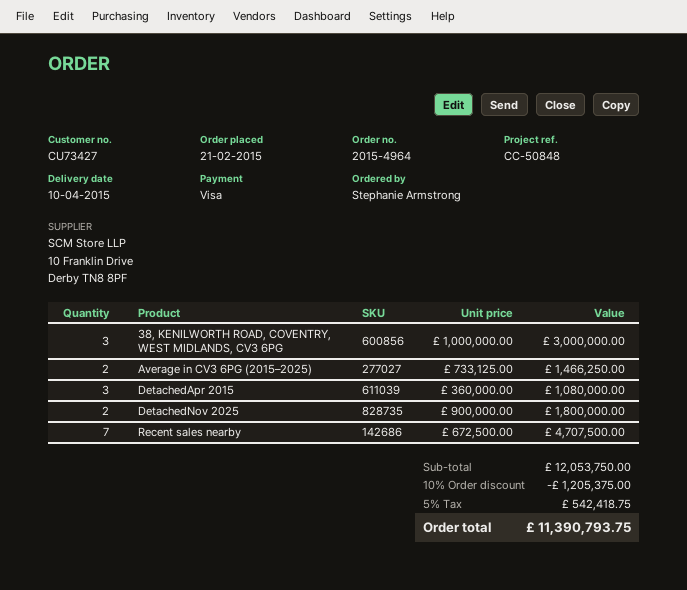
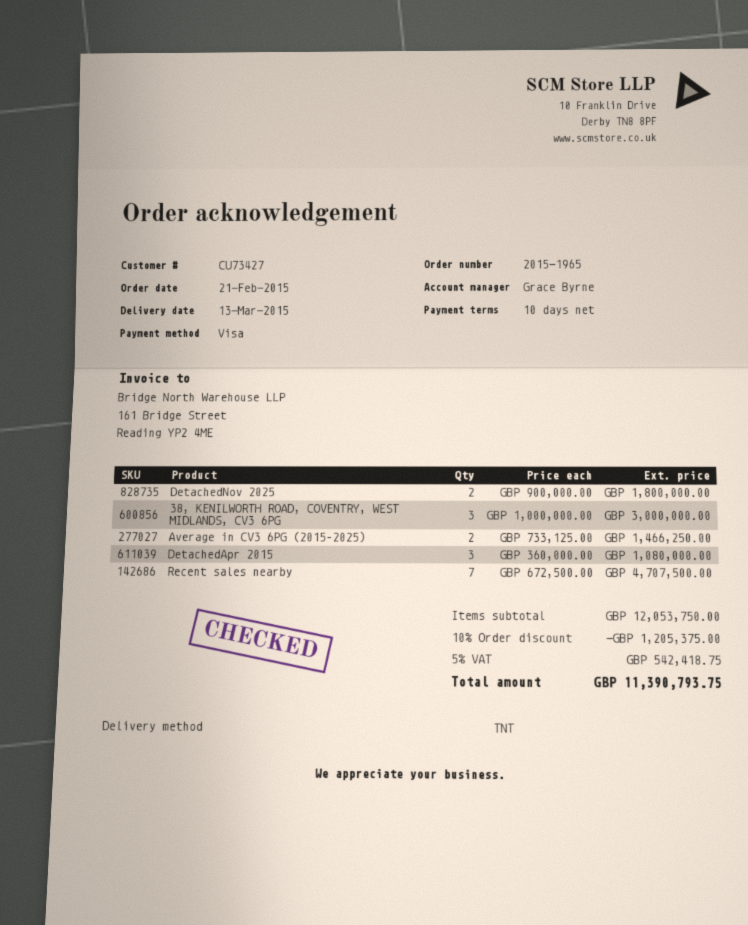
order number: 2015-4964 -> 2015-1965
delivery date: 2015-04-10 -> 2015-03-13

